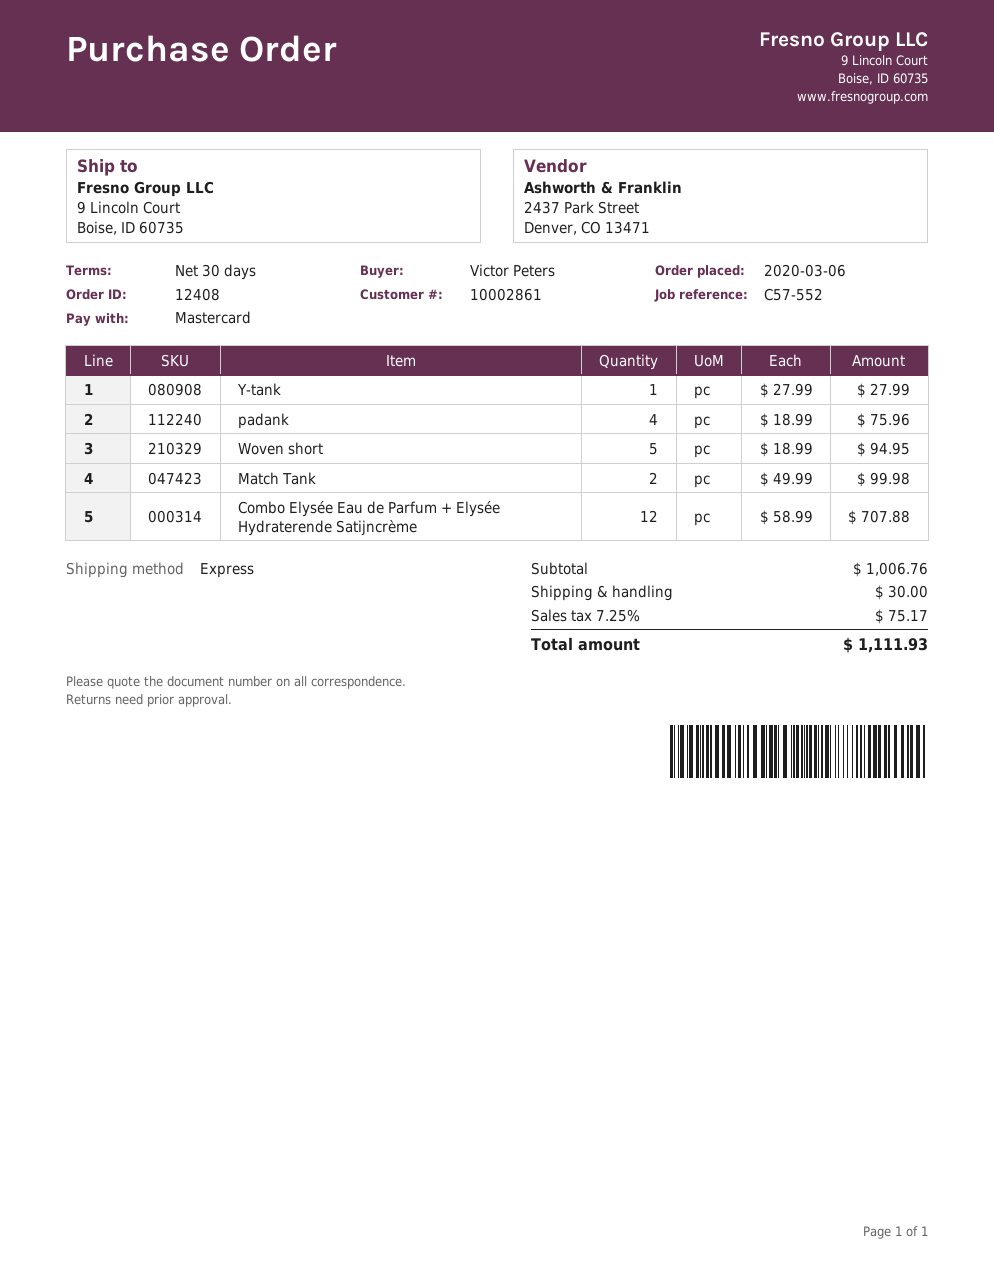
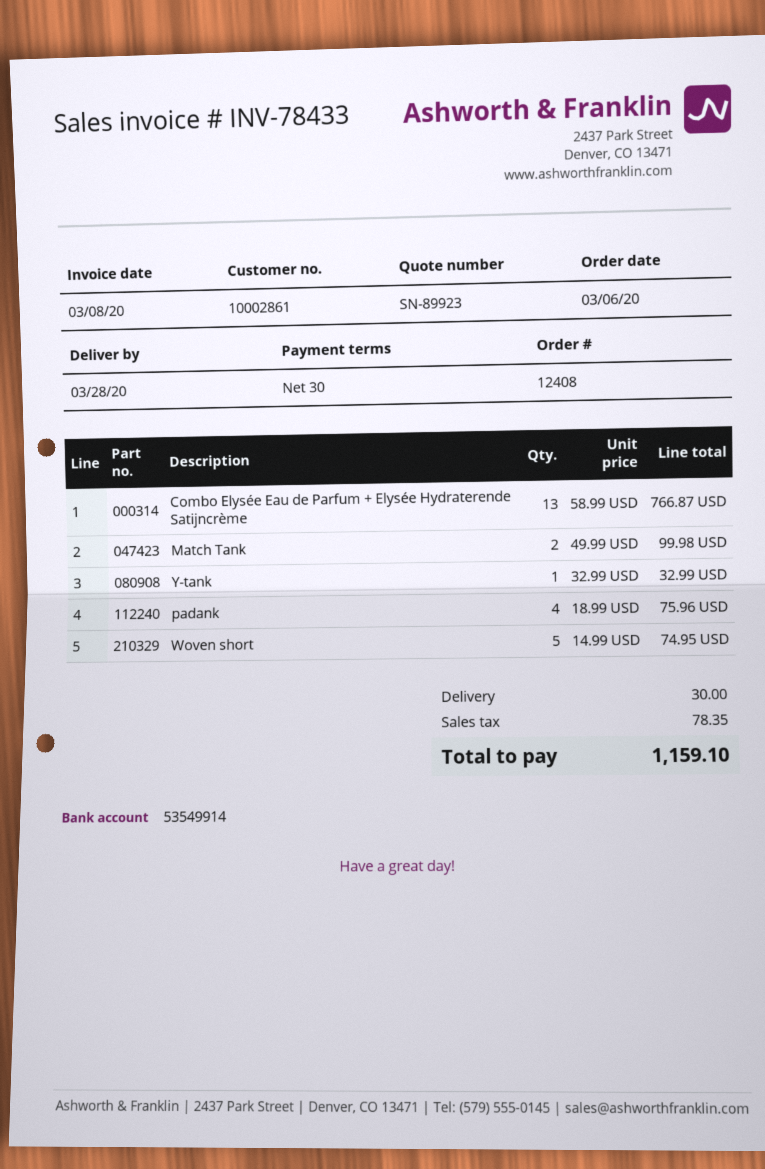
Y-tank: 1 x 27.99 = 27.99 -> 1 x 32.99 = 32.99
Woven short: 5 x 18.99 = 94.95 -> 5 x 14.99 = 74.95
Combo Elysée Eau de Parfum + Elysée Hydraterende Satijncrème: 12 x 58.99 = 707.88 -> 13 x 58.99 = 766.87
tax: 75.17 -> 78.35
total: 1111.93 -> 1159.10

